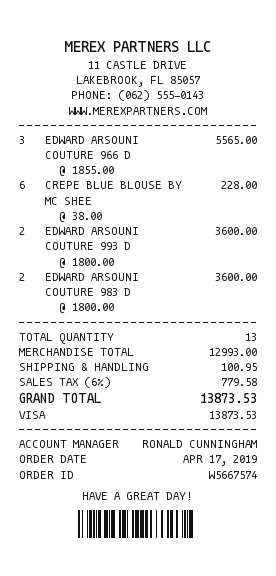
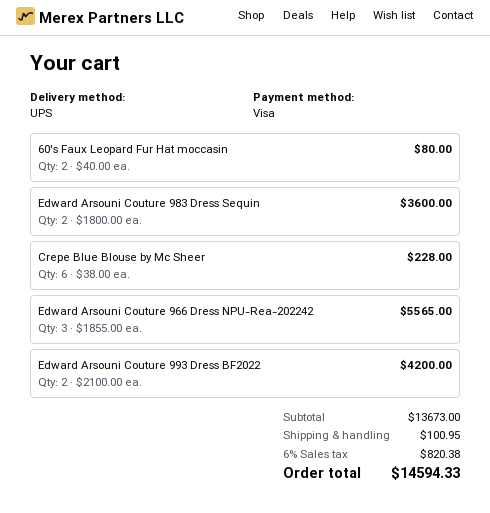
EDWARD ARSOUNI COUTURE 993 D: 2 x 1800.00 = 3600.00 -> 2 x 2100.00 = 4200.00
60's Faux Leopard Fur Hat moccasin: none -> 2 x 40.00 = 80.00
subtotal: 12993.00 -> 13673.00
tax: 6% = 779.58 -> 6% = 820.38
total: 13873.53 -> 14594.33

